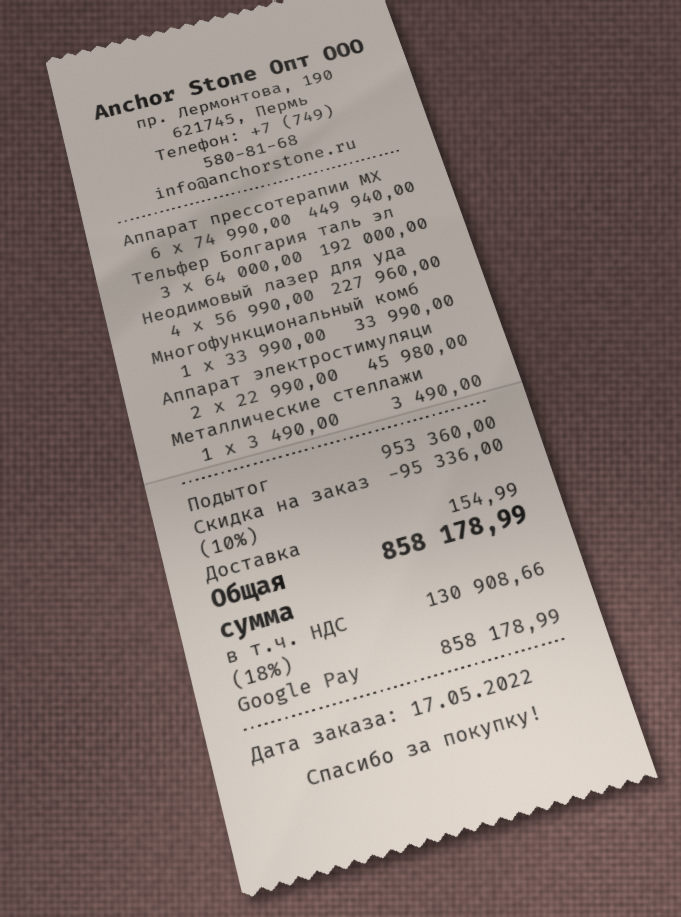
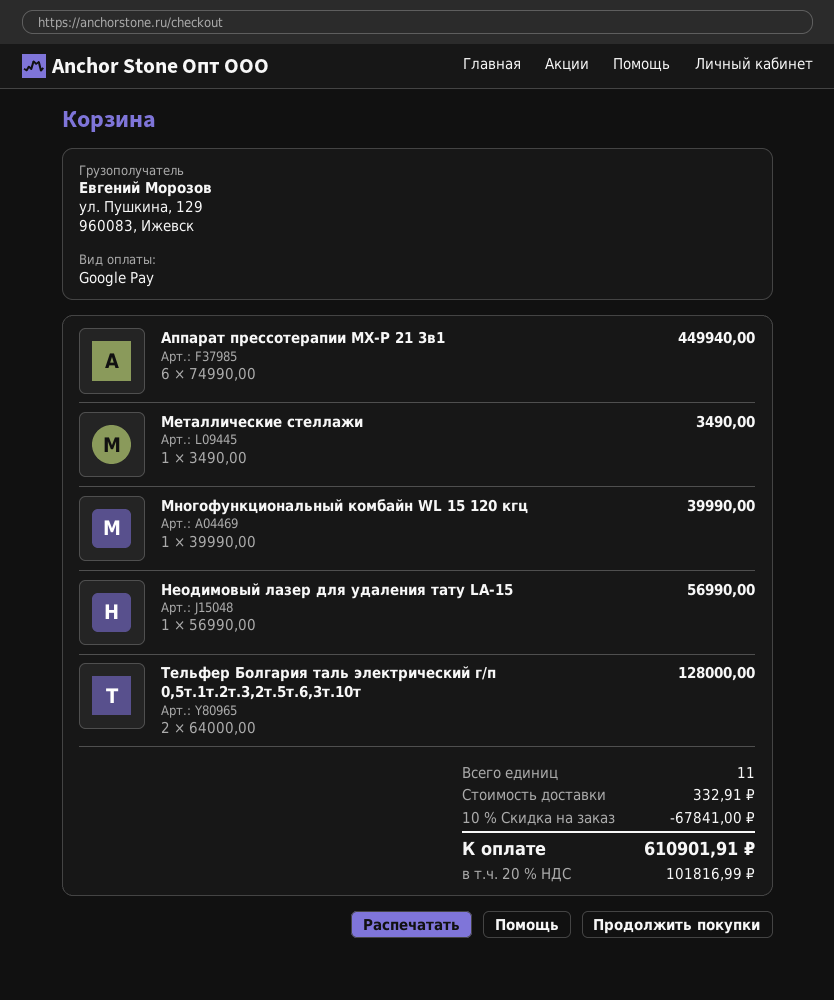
Тельфер Болгария таль эл: 3 x 64000.00 = 192000.00 -> 2 x 64000.00 = 128000.00
Неодимовый лазер для уда: 4 x 56990.00 = 227960.00 -> 1 x 56990.00 = 56990.00
Многофункциональный комб: 1 x 33990.00 = 33990.00 -> 1 x 39990.00 = 39990.00
Аппарат электростимуляци: 2 x 22990.00 = 45980.00 -> none
discount: 10% = 95336.00 -> 10% = 67841.00
shipping: 154.99 -> 332.91
tax: 18% = 130908.66 -> 20% = 101816.99
total: 858178.99 -> 610901.91

